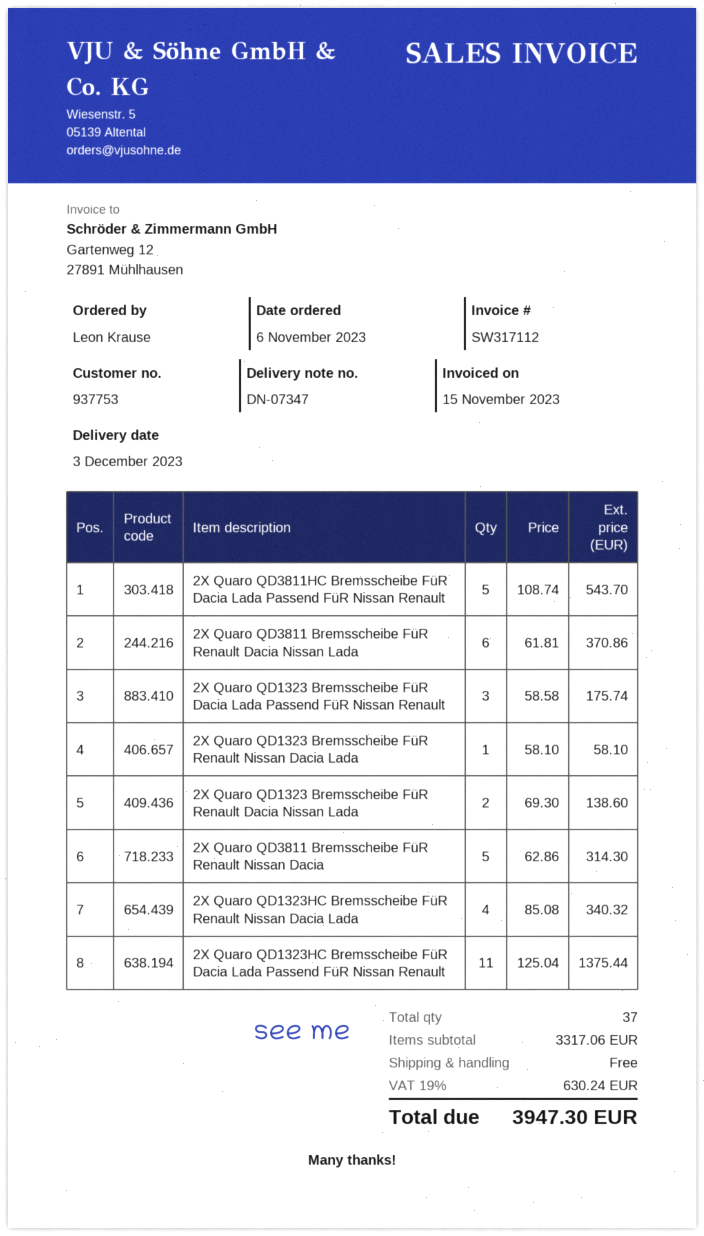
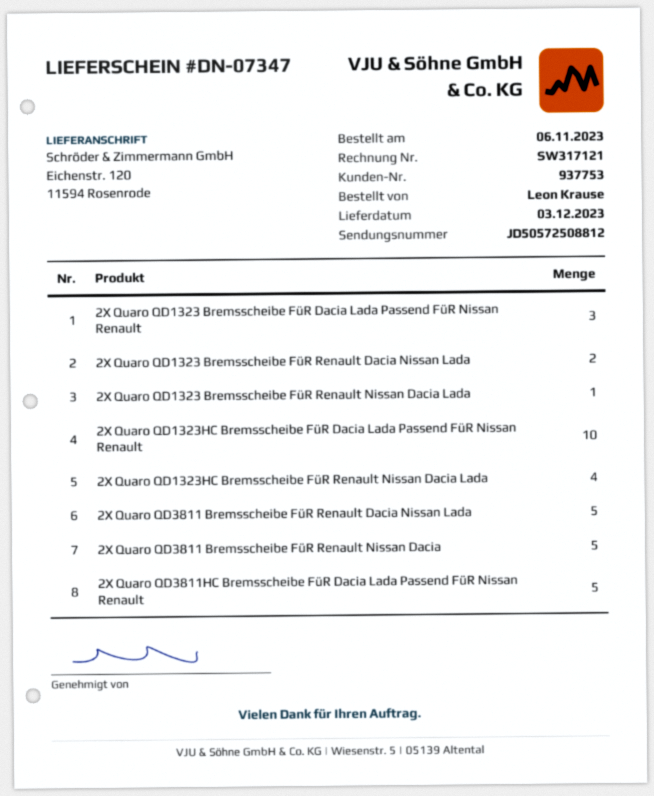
invoice number: SW317112 -> SW317121
2X Quaro QD3811 Bremsscheibe FüR Renault Dacia Nissan Lada: 6 -> 5
2X Quaro QD1323HC Bremsscheibe FüR Dacia Lada Passend FüR Nissan Renault: 11 -> 10

